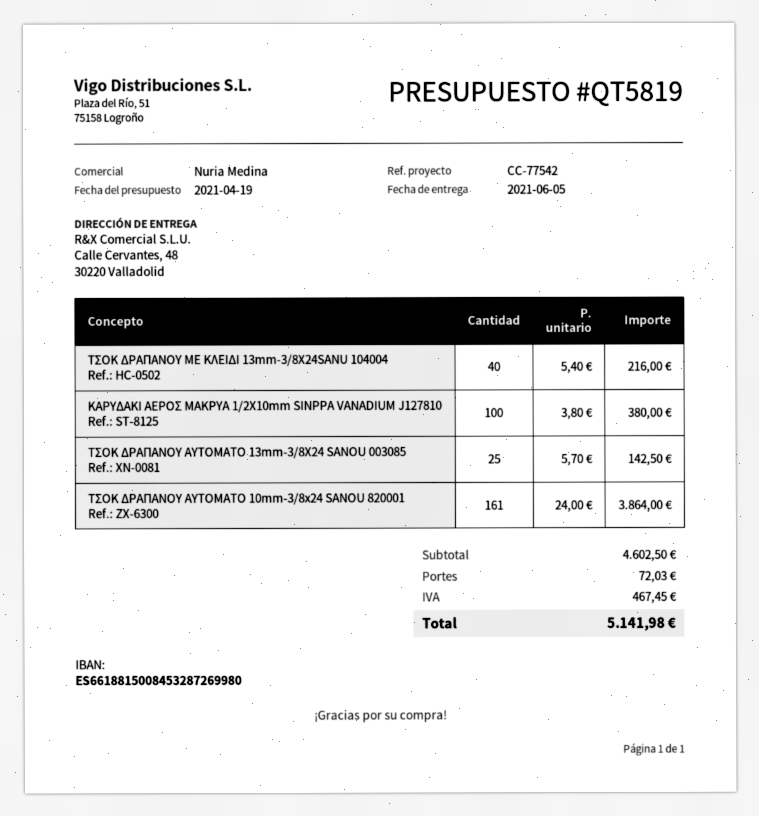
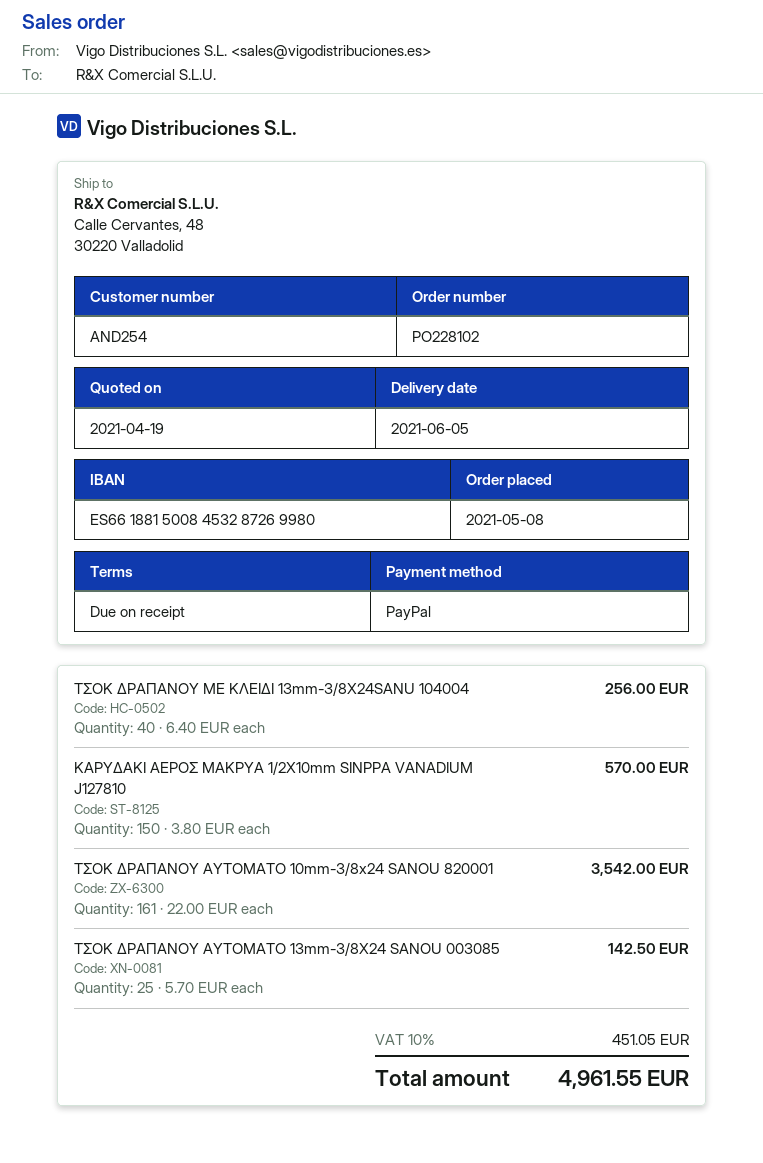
ΤΣΟΚ ΔΡΑΠΑΝΟΥ ΜΕ ΚΛΕΙΔΙ 13mm-3/8X24SANU 104004: 40 x 5.40 = 216.00 -> 40 x 6.40 = 256.00
ΚΑΡΥΔΑΚΙ ΑΕΡΟΣ ΜΑΚΡΥΑ 1/2Χ10mm SINPPA VANADIUM J127810: 100 x 3.80 = 380.00 -> 150 x 3.80 = 570.00
ΤΣΟΚ ΔΡΑΠΑΝΟΥ ΑΥΤΟΜΑΤΟ 10mm-3/8x24 SANOU 820001: 161 x 24.00 = 3864.00 -> 161 x 22.00 = 3542.00
shipping: 72.03 -> none
tax: 467.45 -> 451.05
total: 5141.98 -> 4961.55

